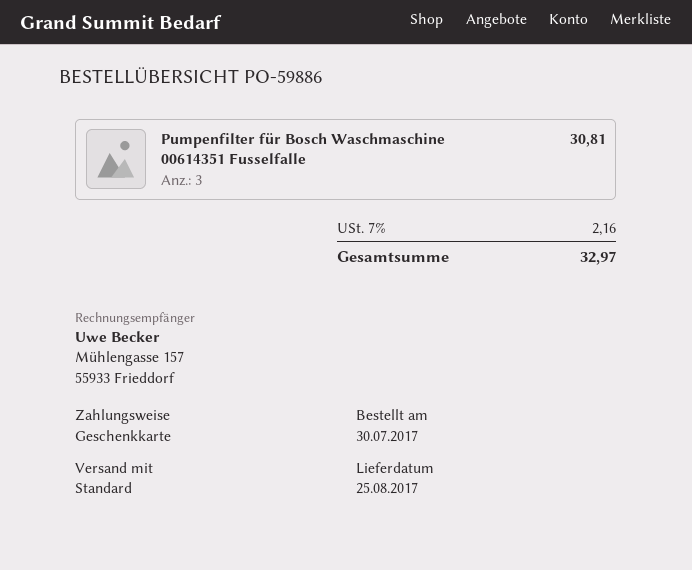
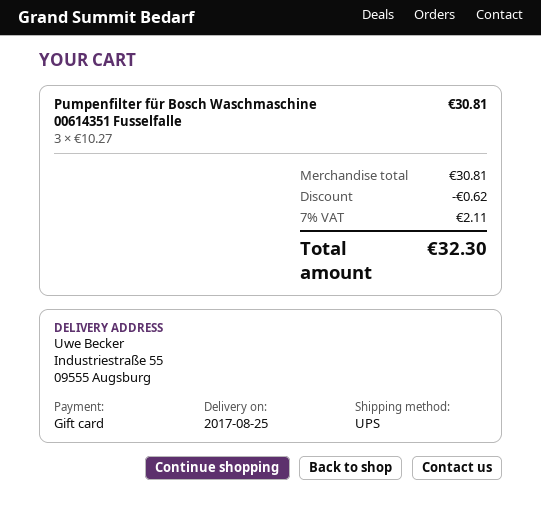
shipping method: standard -> UPS
discount: none -> 0.62
tax: 7% = 2.16 -> 7% = 2.11
total: 32.97 -> 32.30

